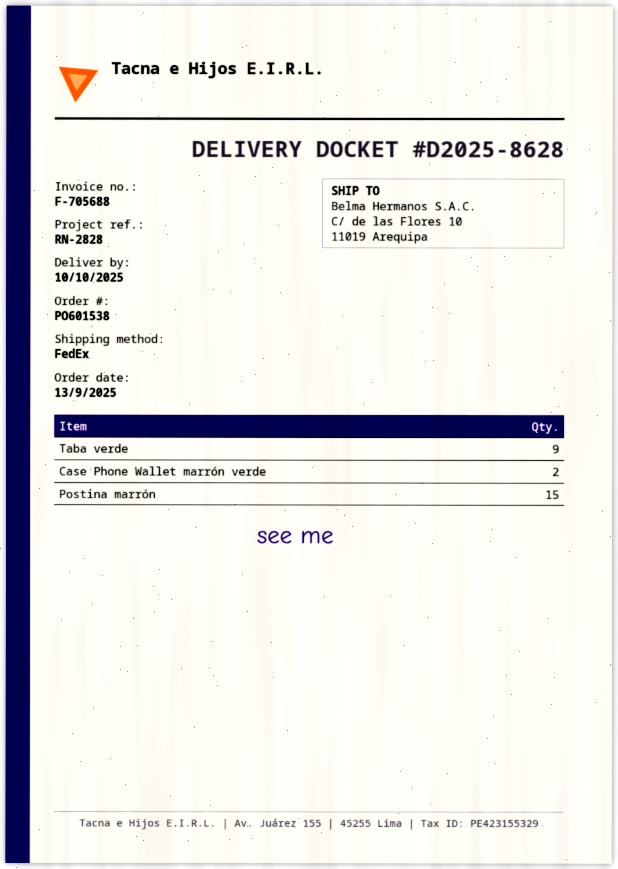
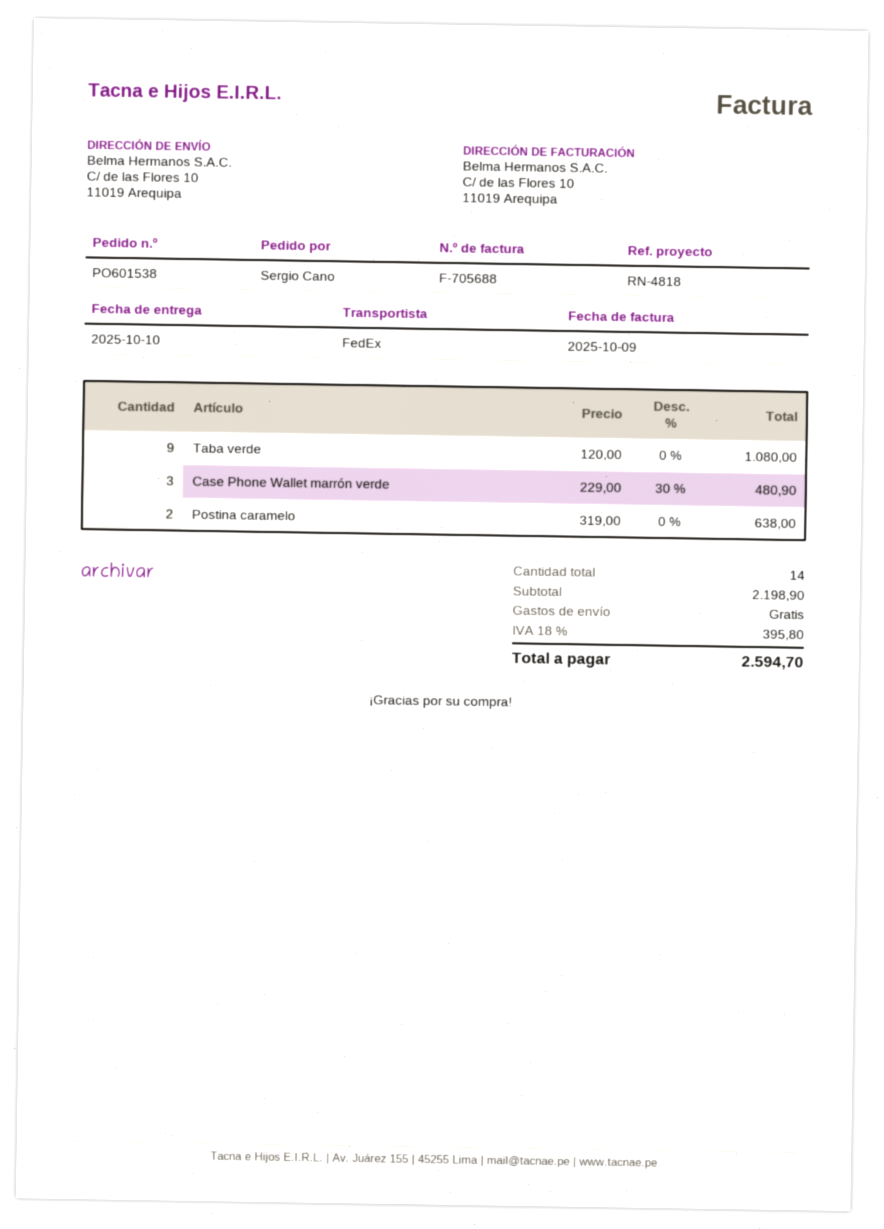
reference: RN-2828 -> RN-4818
Case Phone Wallet marrón verde: 2 -> 3
Postina marrón: 15 -> none
Postina caramelo: none -> 2

